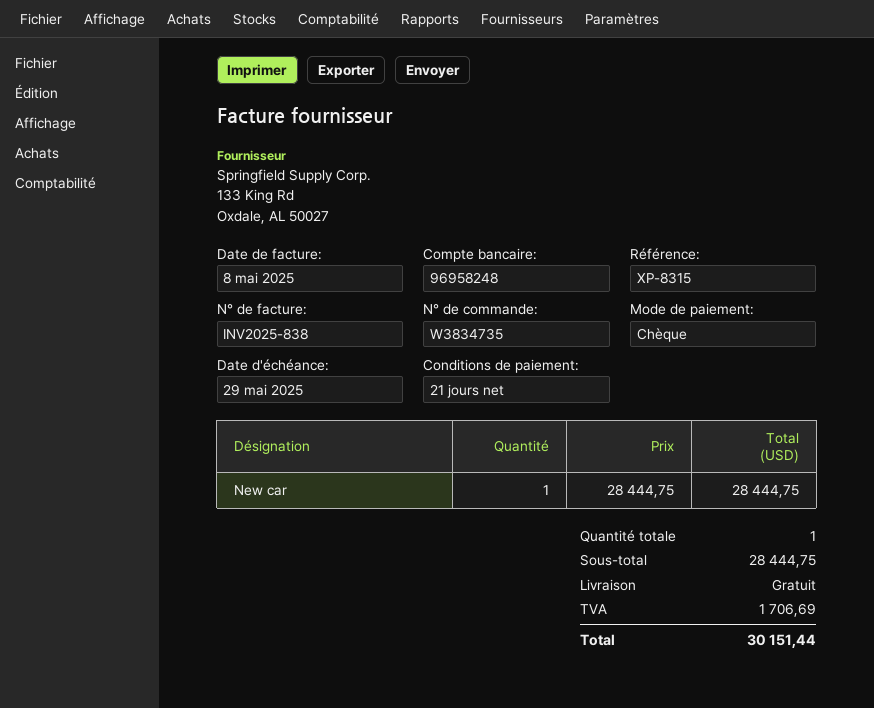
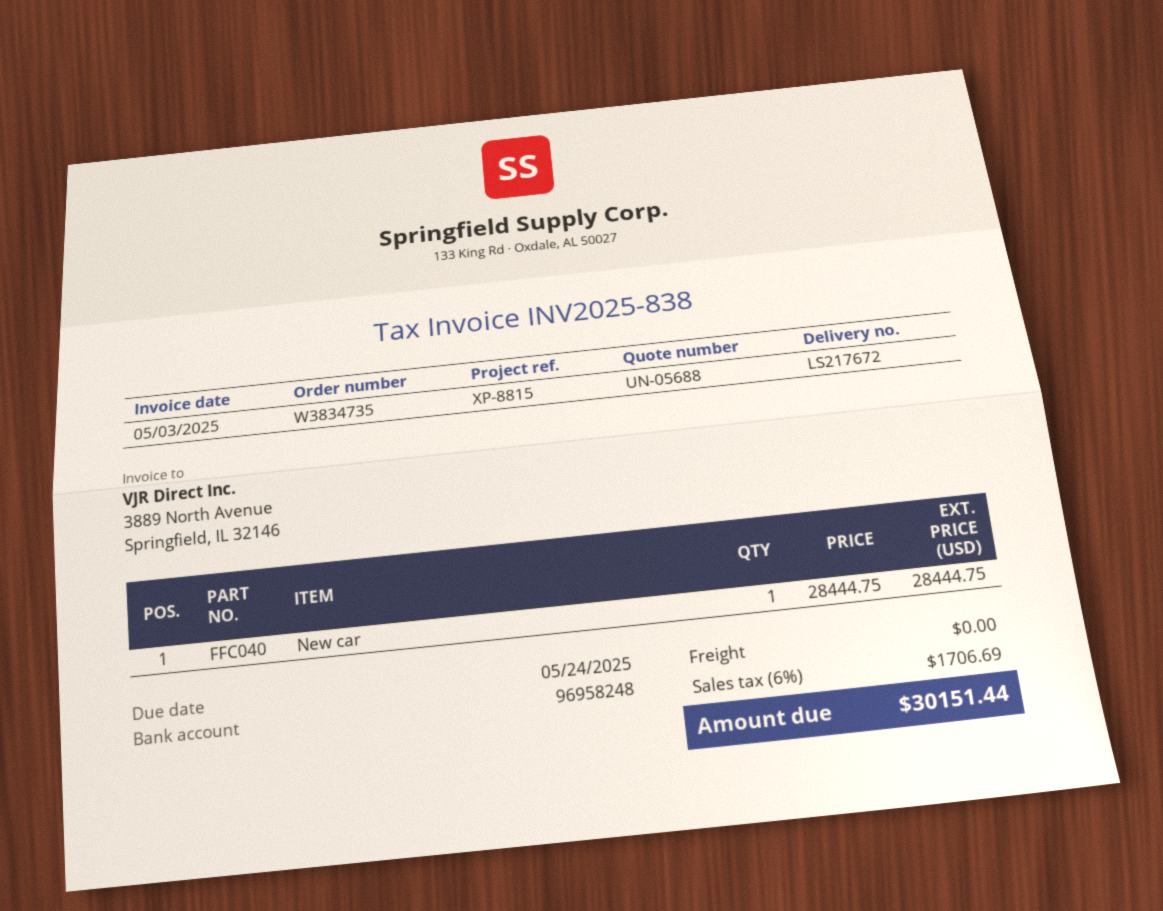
invoice date: 2025-05-08 -> 2025-05-03
due date: 2025-05-29 -> 2025-05-24
reference: XP-8315 -> XP-8815

